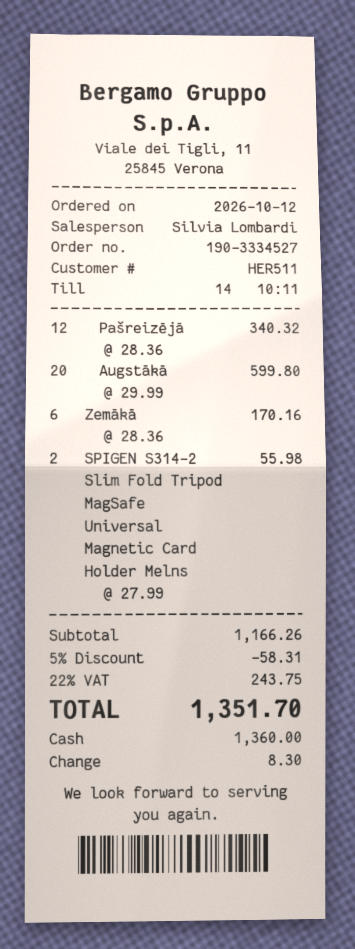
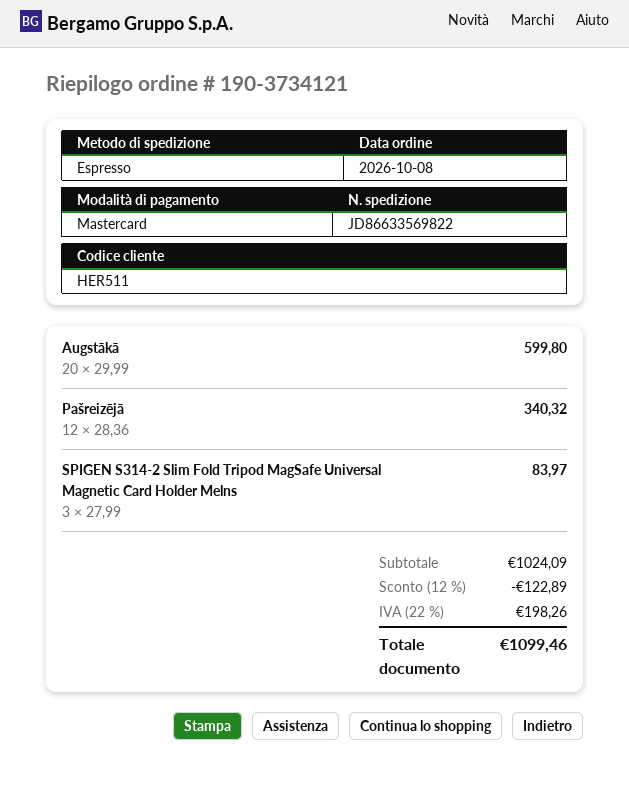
order number: 190-3334527 -> 190-3734121
order date: 2026-10-12 -> 2026-10-08
payment method: cash -> Mastercard
Zemākā: 6 x 28.36 = 170.16 -> none
SPIGEN S314-2 Slim Fold Tripod MagSafe Universal Magnetic Card Holder Melns: 2 x 27.99 = 55.98 -> 3 x 27.99 = 83.97
subtotal: 1166.26 -> 1024.09
discount: 5% = 58.31 -> 12% = 122.89
tax: 22% = 243.75 -> 22% = 198.26
total: 1351.70 -> 1099.46

